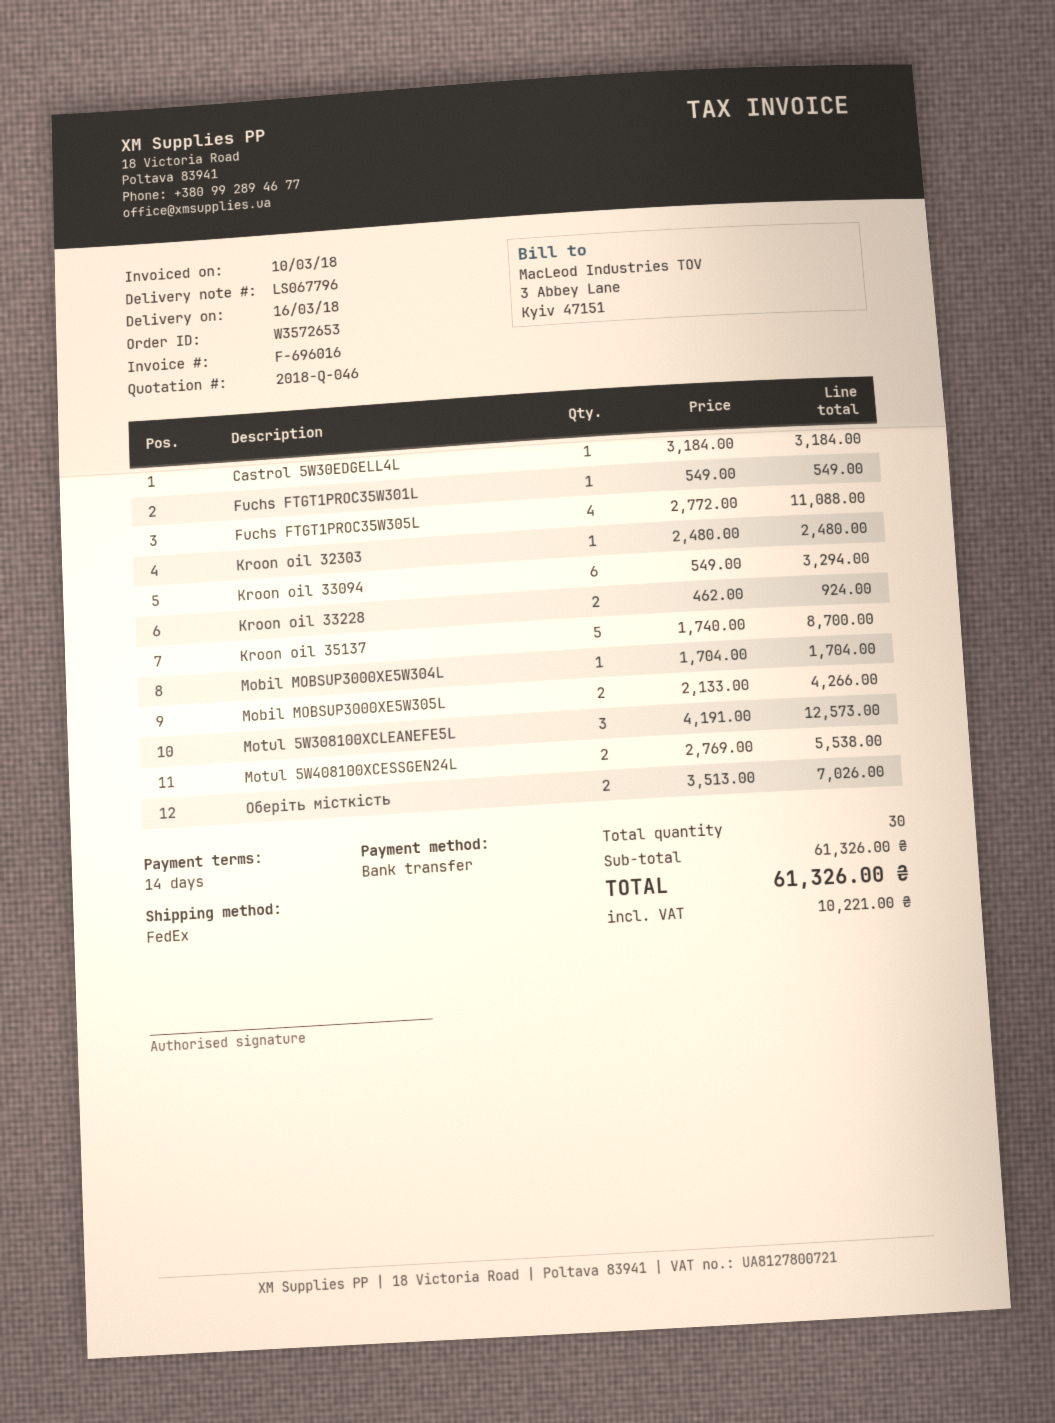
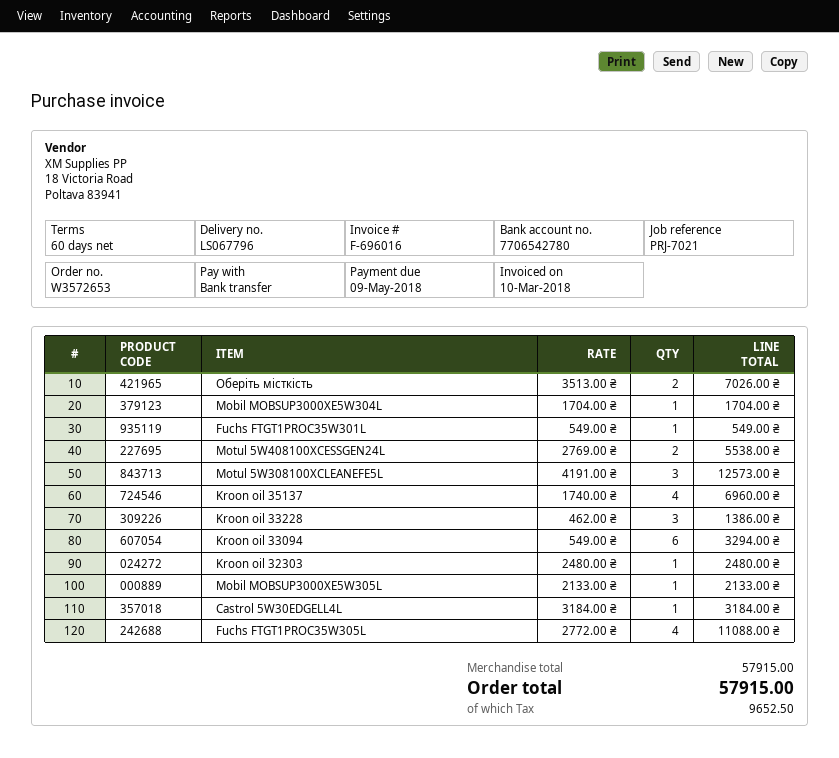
payment terms: 14 days -> 60 days
Kroon oil 33228: 2 x 462.00 = 924.00 -> 3 x 462.00 = 1386.00
Kroon oil 35137: 5 x 1740.00 = 8700.00 -> 4 x 1740.00 = 6960.00
Mobil MOBSUP3000XE5W305L: 2 x 2133.00 = 4266.00 -> 1 x 2133.00 = 2133.00
subtotal: 61326.00 -> 57915.00
tax: 10221.00 -> 9652.50
total: 61326.00 -> 57915.00

